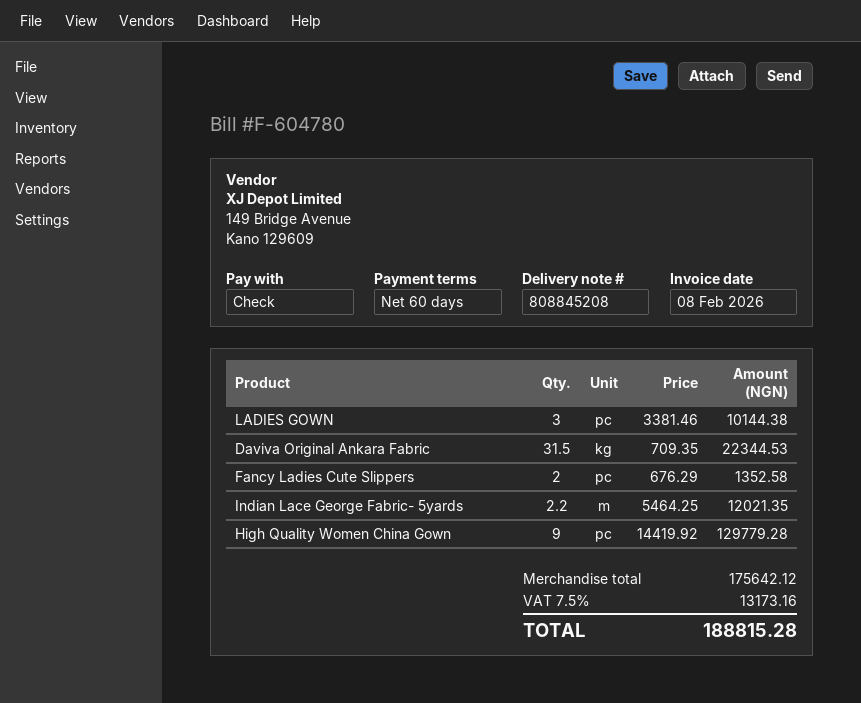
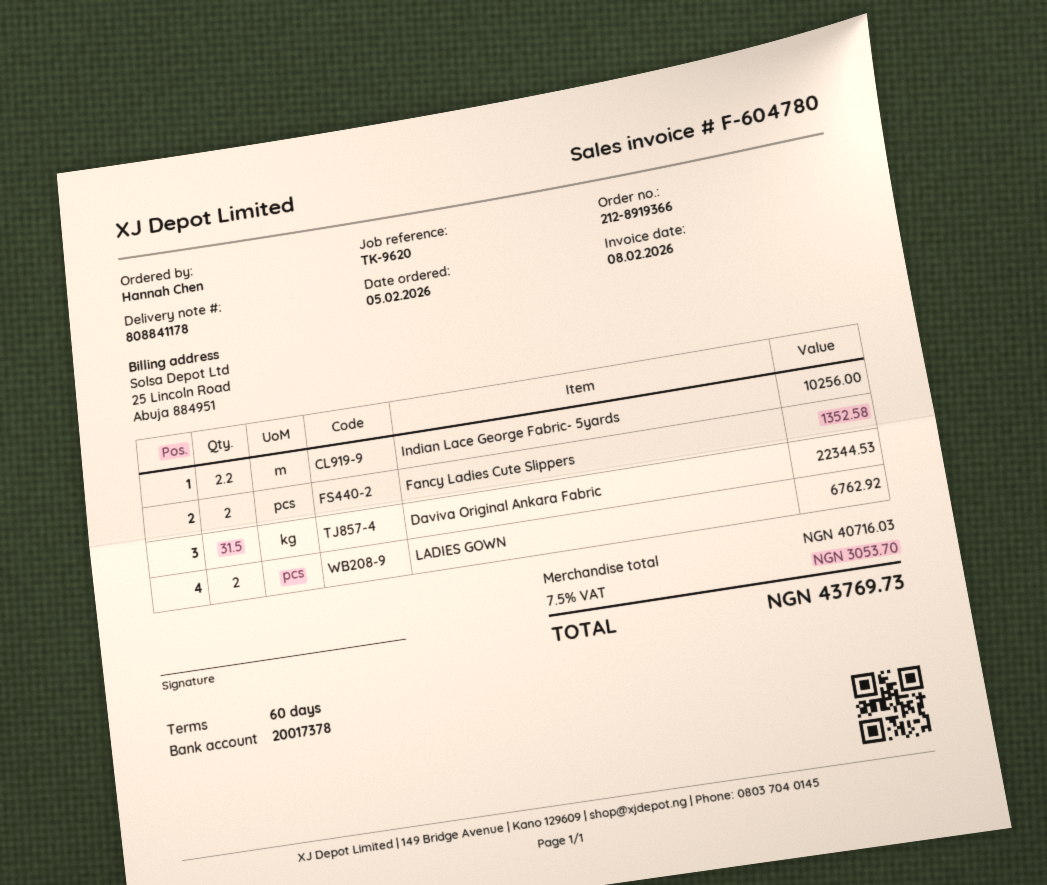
delivery note number: 808845208 -> 808841178
LADIES GOWN: 3 for 10144.38 -> 2 for 6762.92
Indian Lace George Fabric- 5yards: 2.2 for 12021.35 -> 2.2 for 10256.00
High Quality Women China Gown: 9 for 129779.28 -> none
subtotal: 175642.12 -> 40716.03
tax: 7.5% = 13173.16 -> 7.5% = 3053.70
total: 188815.28 -> 43769.73

